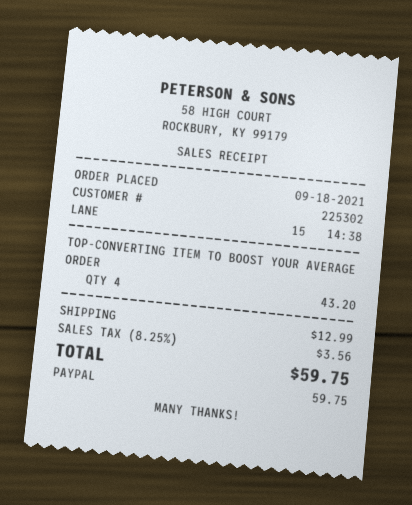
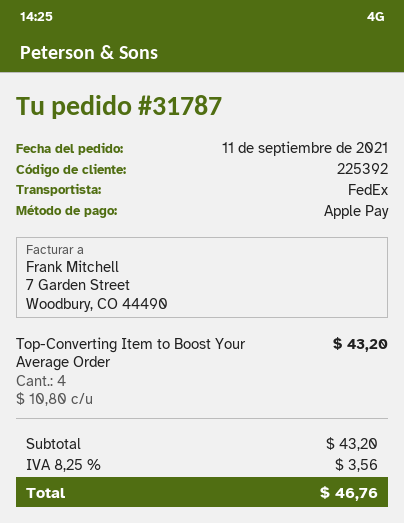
order date: 2021-09-18 -> 2021-09-11
customer number: 225302 -> 225392
payment method: PayPal -> Apple Pay
shipping: 12.99 -> none
total: 59.75 -> 46.76

